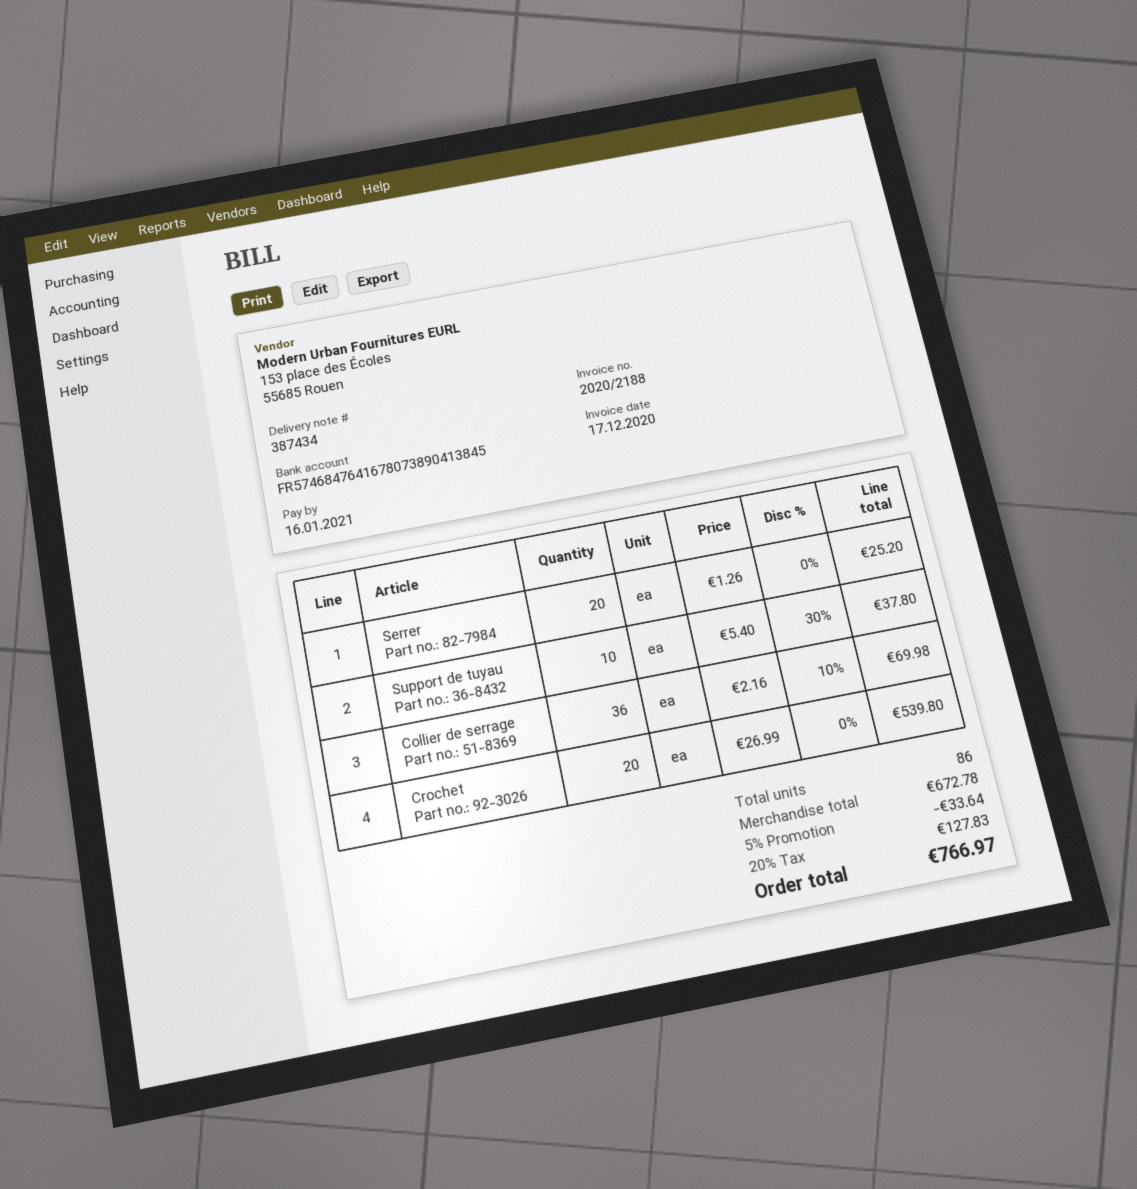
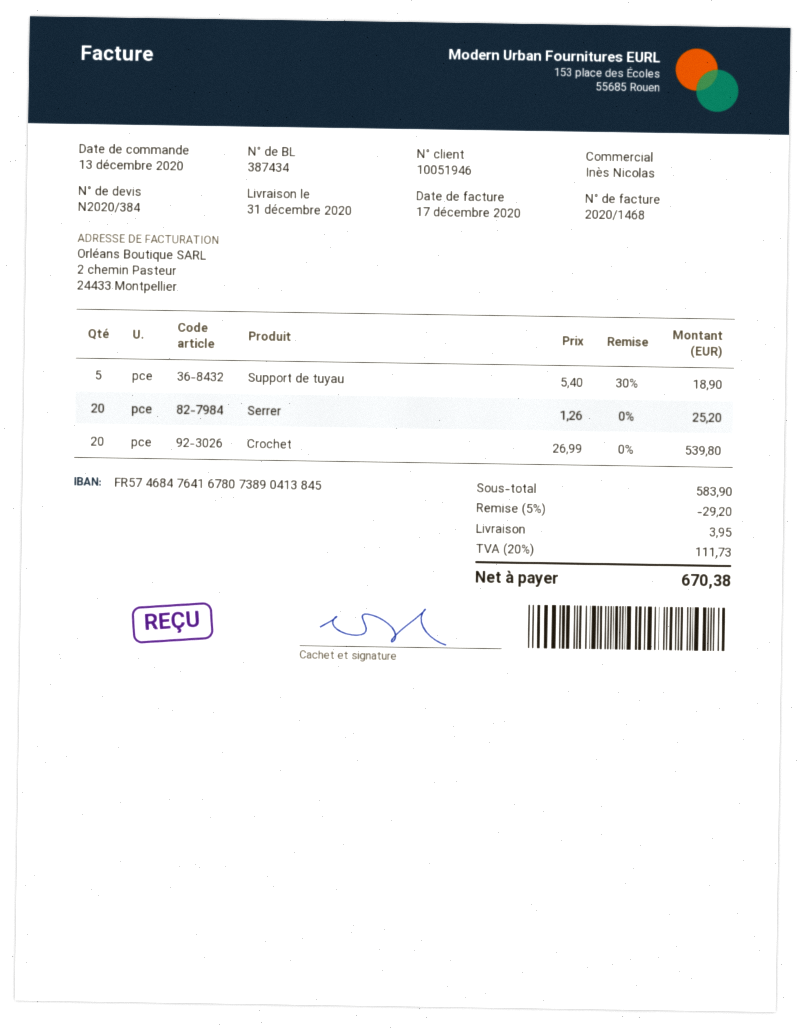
invoice number: 2020/2188 -> 2020/1468
Support de tuyau: 10 x 5.40 - 30% = 37.80 -> 5 x 5.40 - 30% = 18.90
Collier de serrage: 36 x 2.16 - 10% = 69.98 -> none
subtotal: 672.78 -> 583.90
discount: 5% = 33.64 -> 5% = 29.20
shipping: none -> 3.95
tax: 20% = 127.83 -> 20% = 111.73
total: 766.97 -> 670.38

